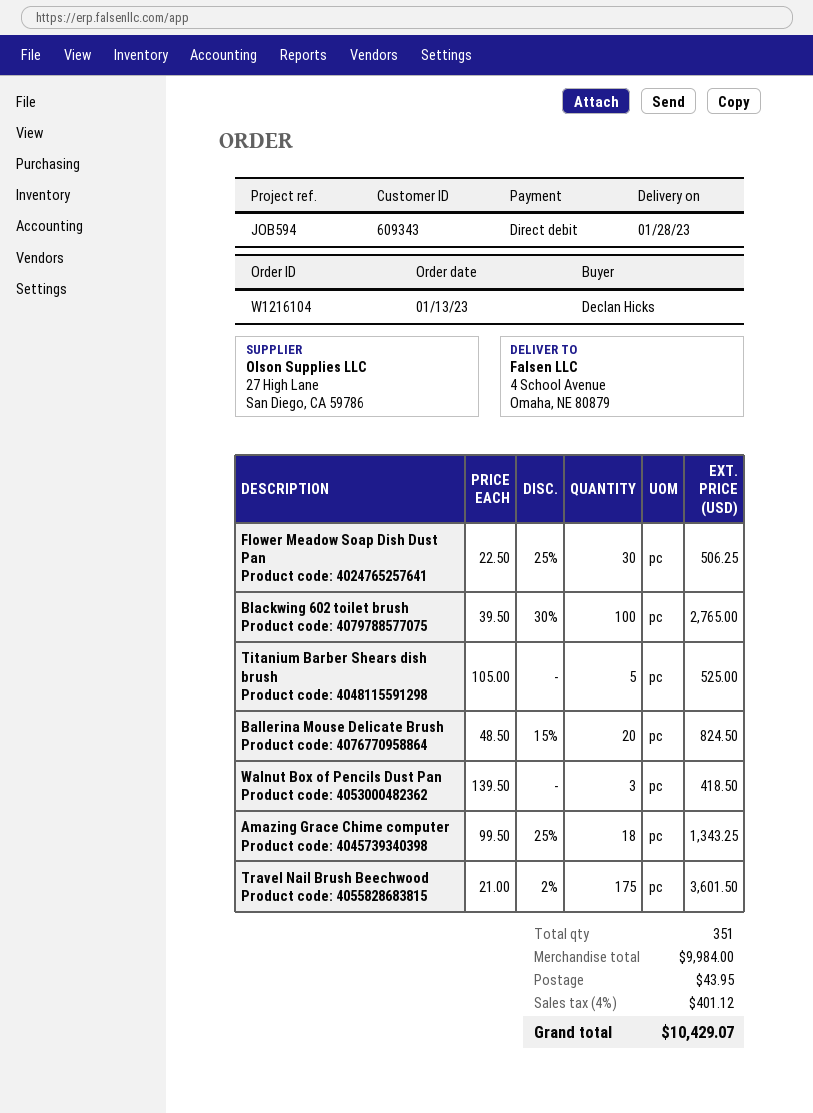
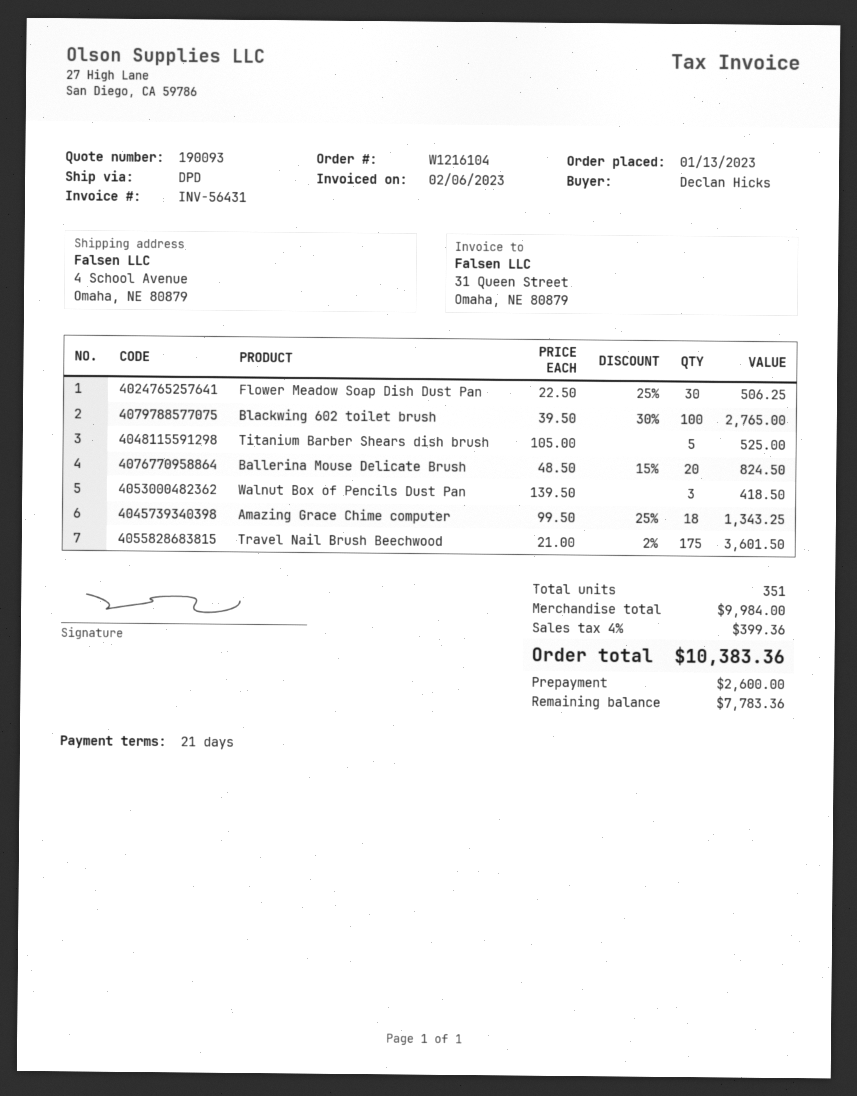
shipping: 43.95 -> none
tax: 4% = 401.12 -> 4% = 399.36
total: 10429.07 -> 10383.36

